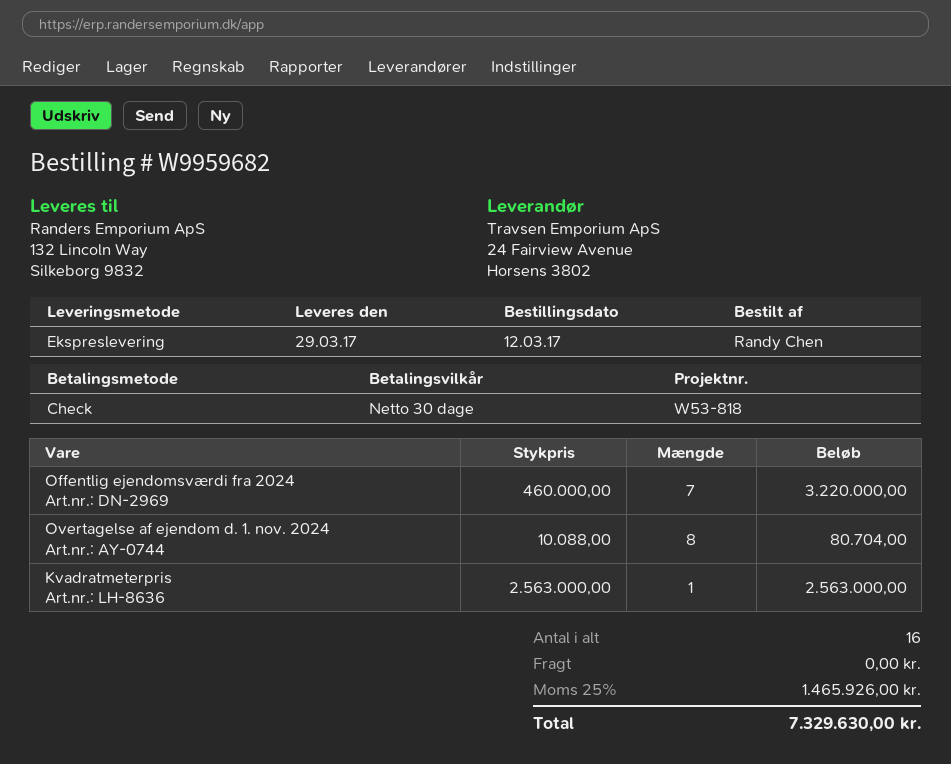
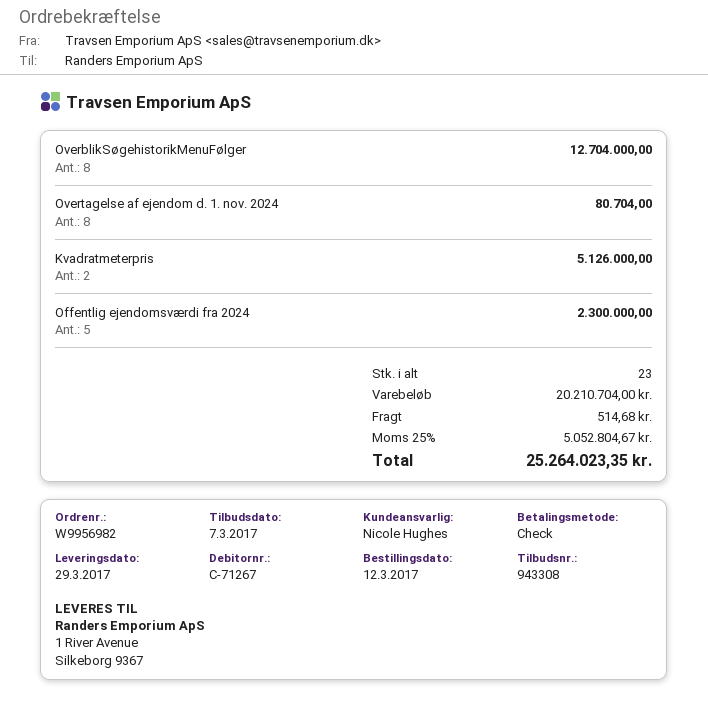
order number: W9959682 -> W9956982
ship to: 132 Lincoln Way, Silkeborg 9832 -> 1 River Avenue, Silkeborg 9367
Offentlig ejendomsværdi fra 2024: 7 for 3220000.00 -> 5 for 2300000.00
Kvadratmeterpris: 1 for 2563000.00 -> 2 for 5126000.00
OverblikSøgehistorikMenuFølger: none -> 8 for 12704000.00
total quantity: 16 -> 23
shipping: 0.00 -> 514.68
tax: 25% = 1465926.00 -> 25% = 5052804.67
total: 7329630.00 -> 25264023.35

